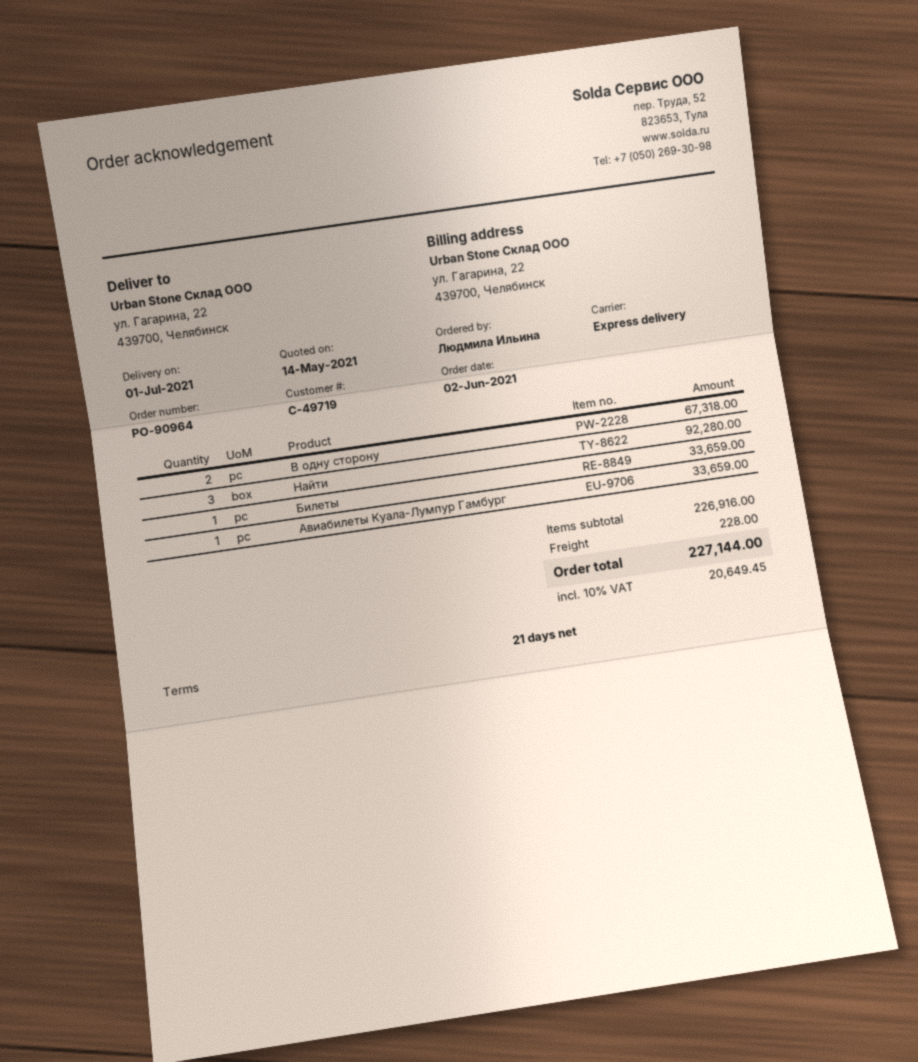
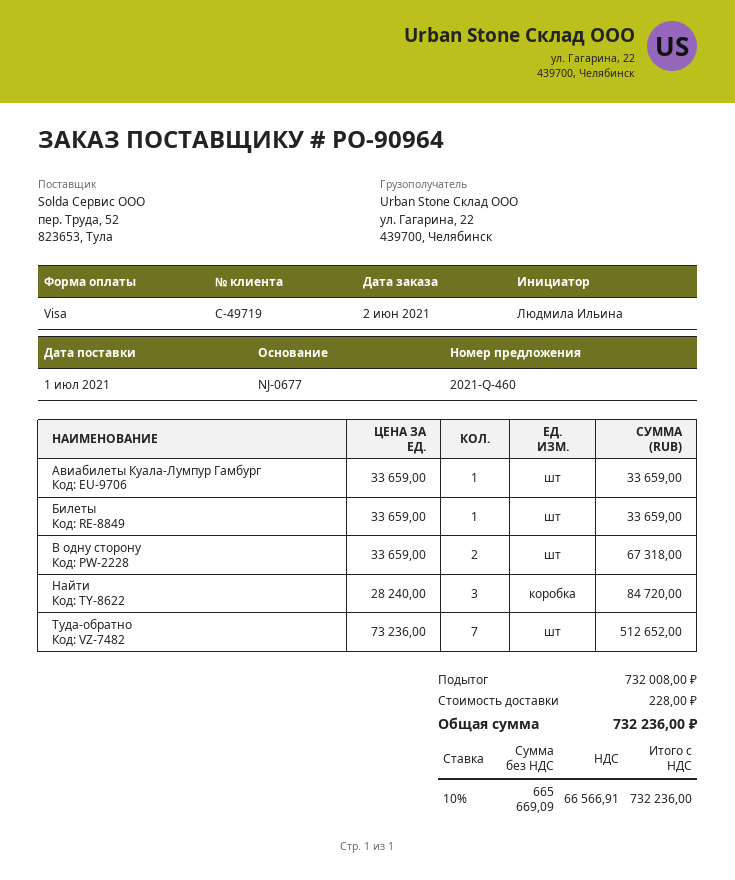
Найти: 3 for 92280.00 -> 3 for 84720.00
Туда-обратно: none -> 7 for 512652.00
subtotal: 226916.00 -> 732008.00
tax: 10% = 20649.45 -> 10% = 66566.91
total: 227144.00 -> 732236.00

